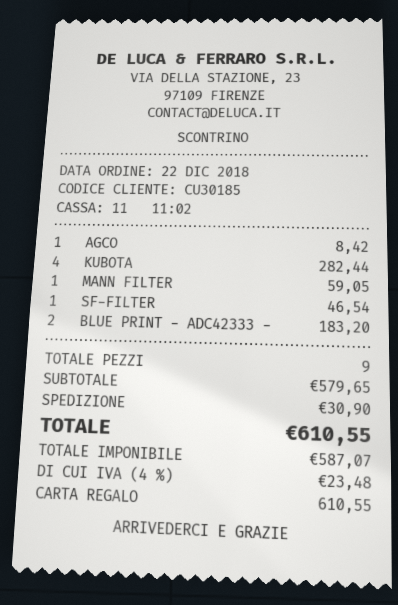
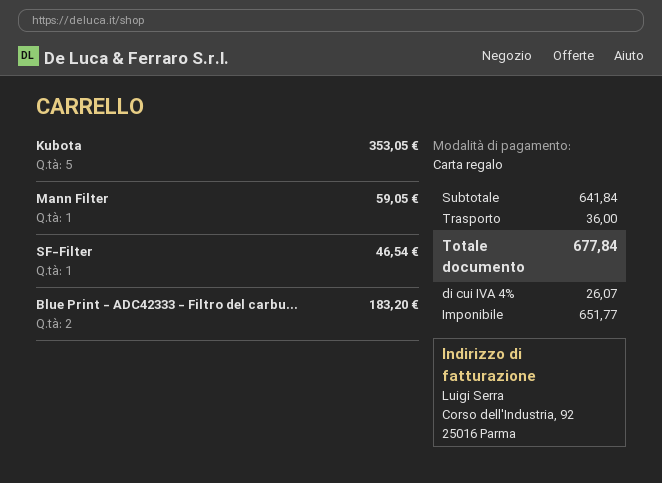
AGCO: 1 for 8.42 -> none
KUBOTA: 4 for 282.44 -> 5 for 353.05
subtotal: 579.65 -> 641.84
shipping: 30.90 -> 36.00
net: 587.07 -> 651.77
tax: 4% = 23.48 -> 4% = 26.07
total: 610.55 -> 677.84

